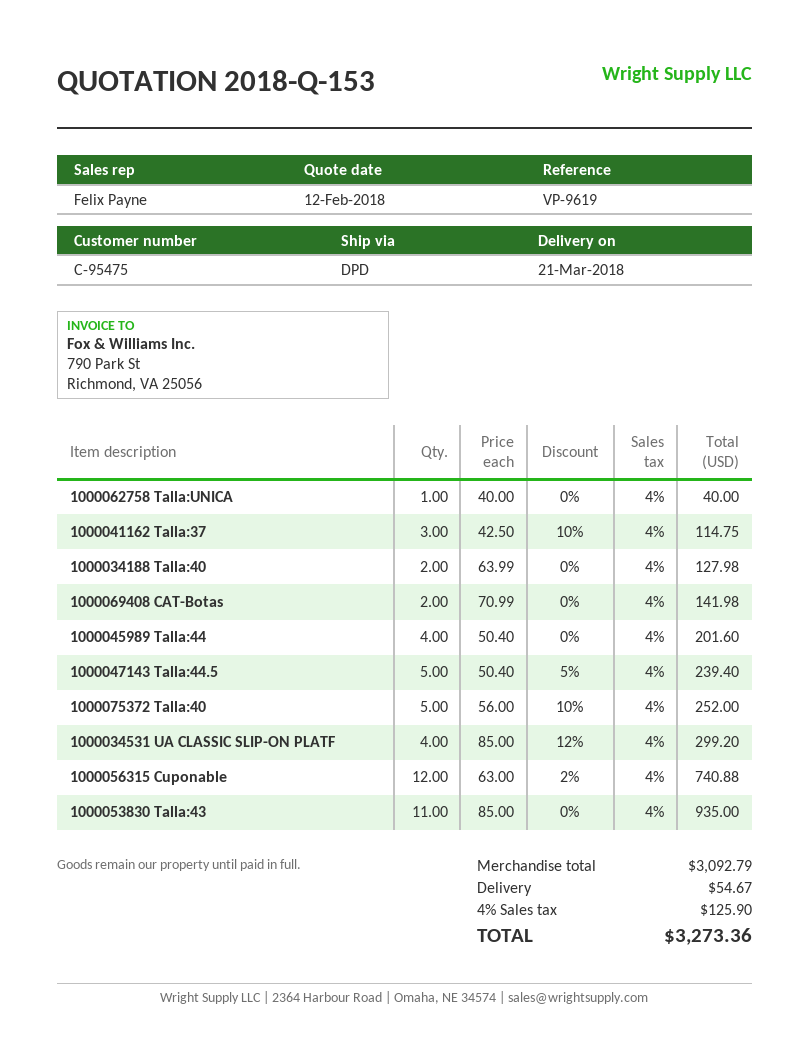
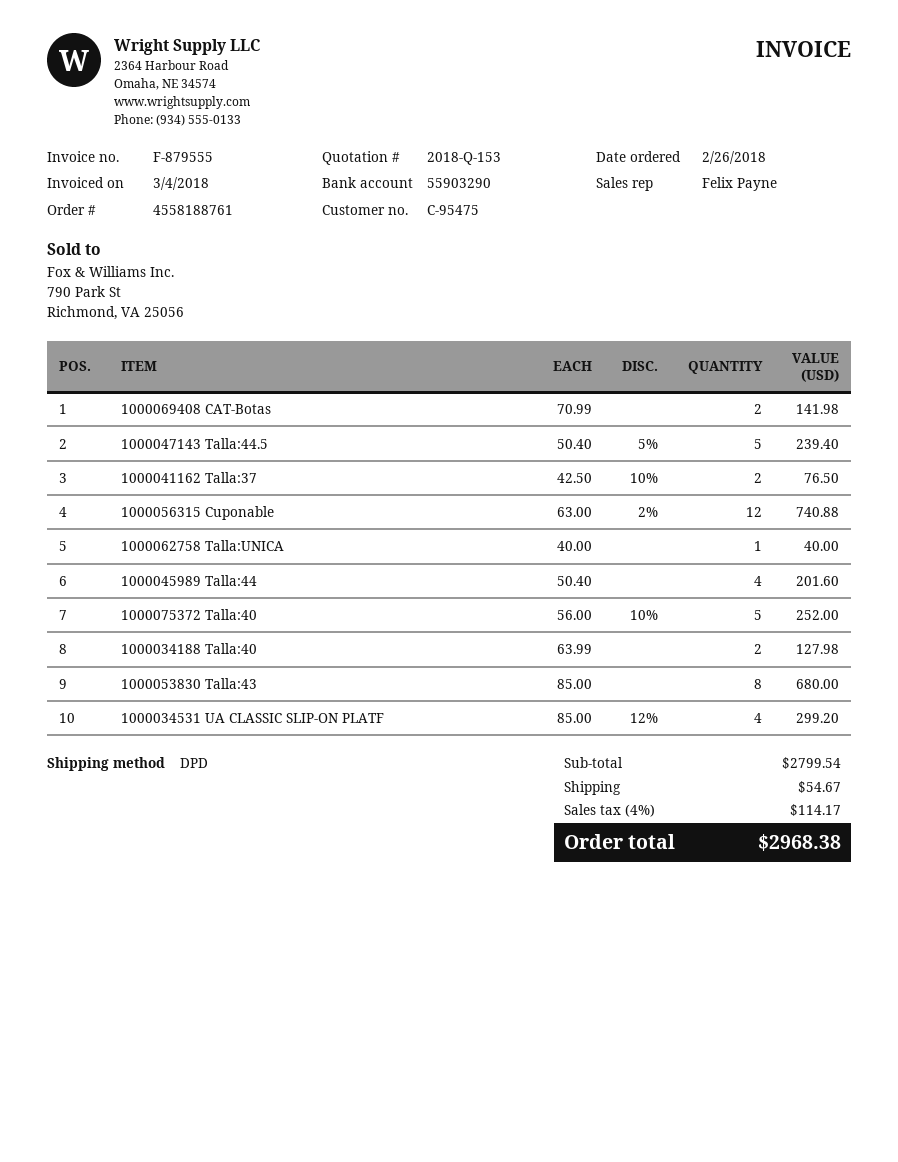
1000041162 Talla:37: 3 x 42.50 - 10% = 114.75 -> 2 x 42.50 - 10% = 76.50
1000053830 Talla:43: 11 x 85.00 = 935.00 -> 8 x 85.00 = 680.00
subtotal: 3092.79 -> 2799.54
tax: 4% = 125.90 -> 4% = 114.17
total: 3273.36 -> 2968.38

